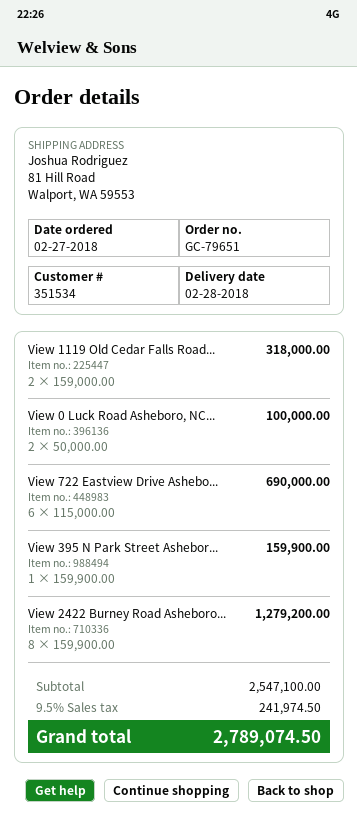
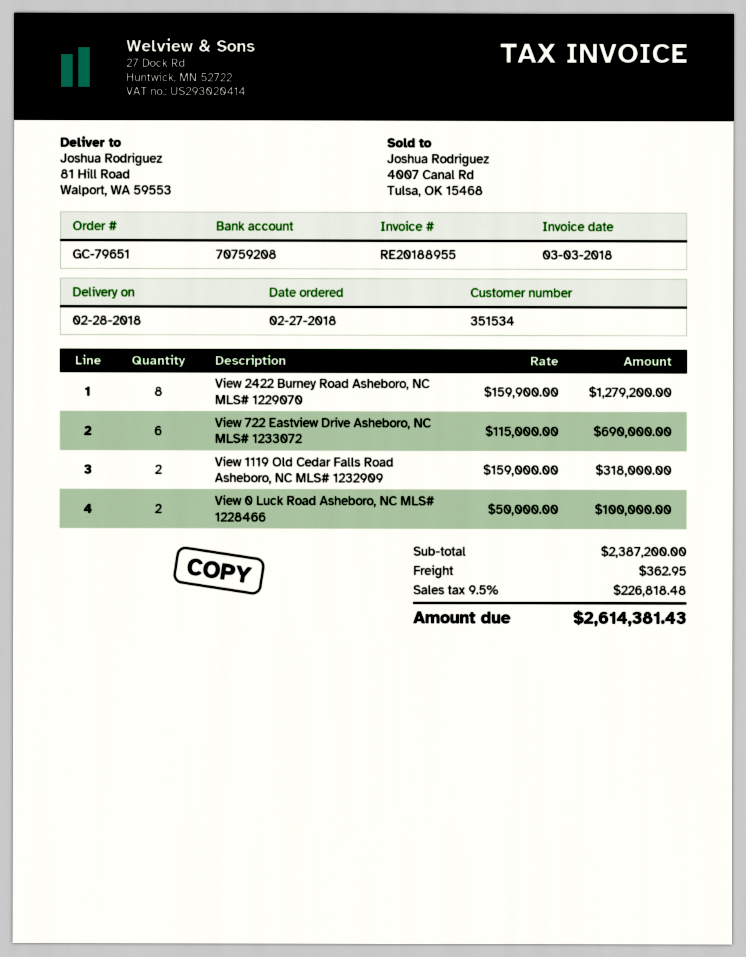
View 395 N Park Street Ashebor...: 1 x 159900.00 = 159900.00 -> none
subtotal: 2547100.00 -> 2387200.00
shipping: none -> 362.95
tax: 9.5% = 241974.50 -> 9.5% = 226818.48
total: 2789074.50 -> 2614381.43

